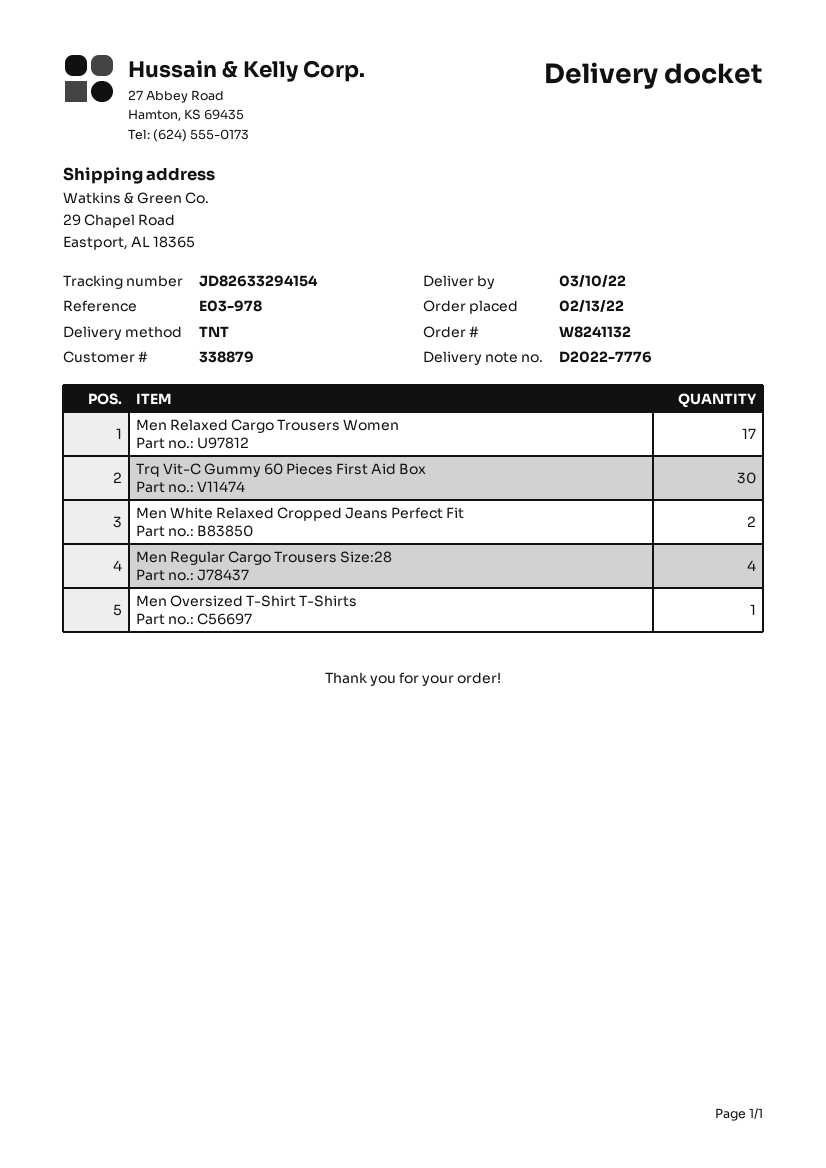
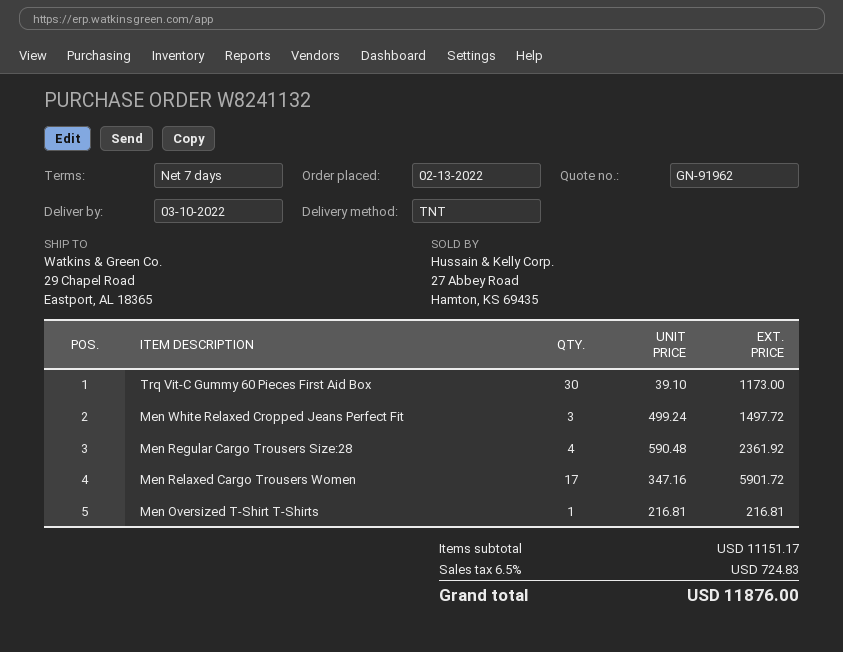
Men White Relaxed Cropped Jeans Perfect Fit: 2 -> 3

